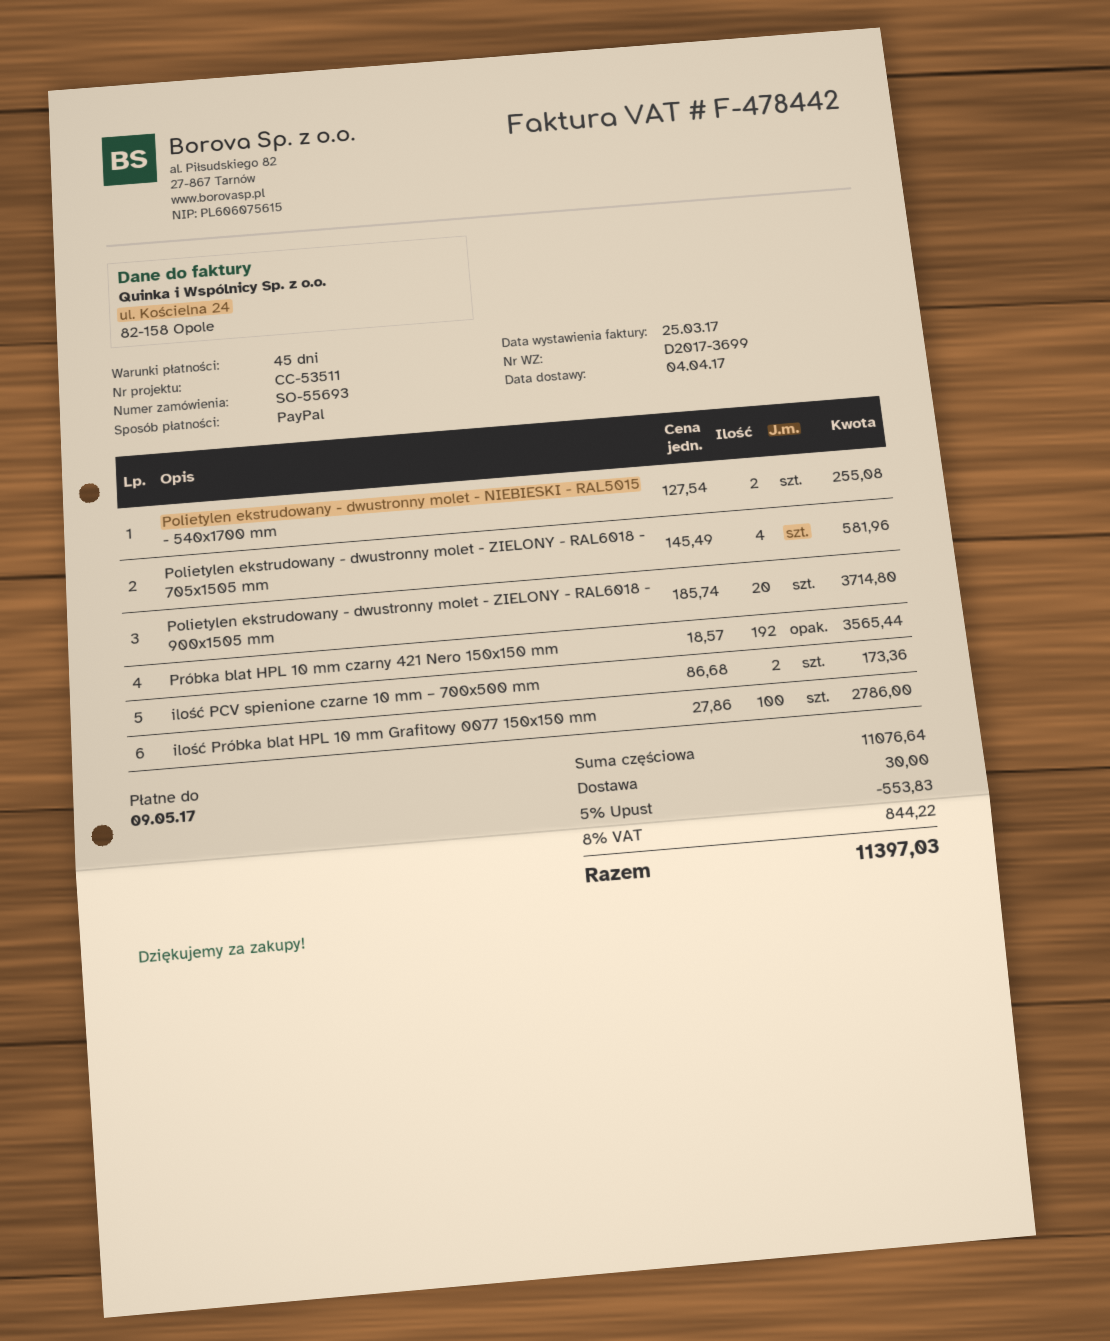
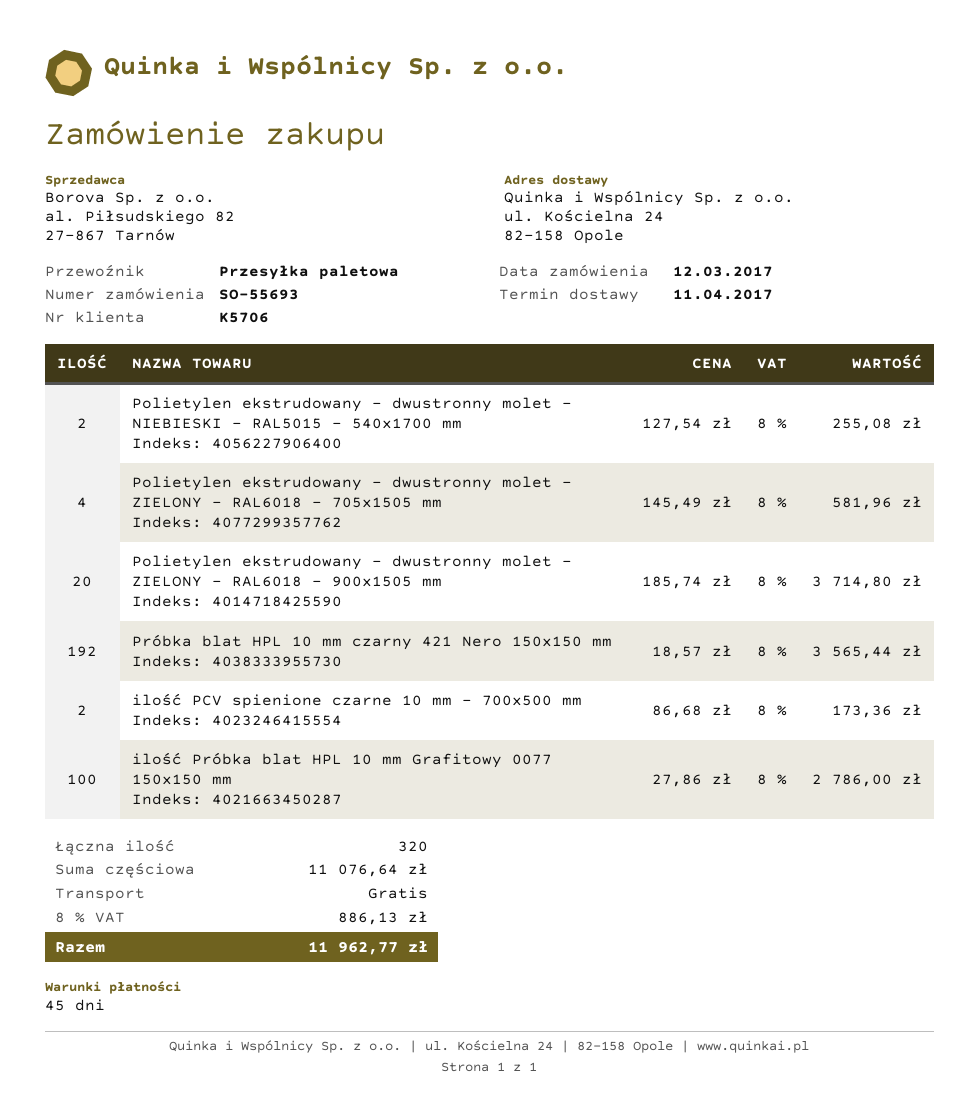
delivery date: 2017-04-04 -> 2017-04-11
discount: 5% = 553.83 -> none
shipping: 30.00 -> 0.00
tax: 8% = 844.22 -> 8% = 886.13
total: 11397.03 -> 11962.77

